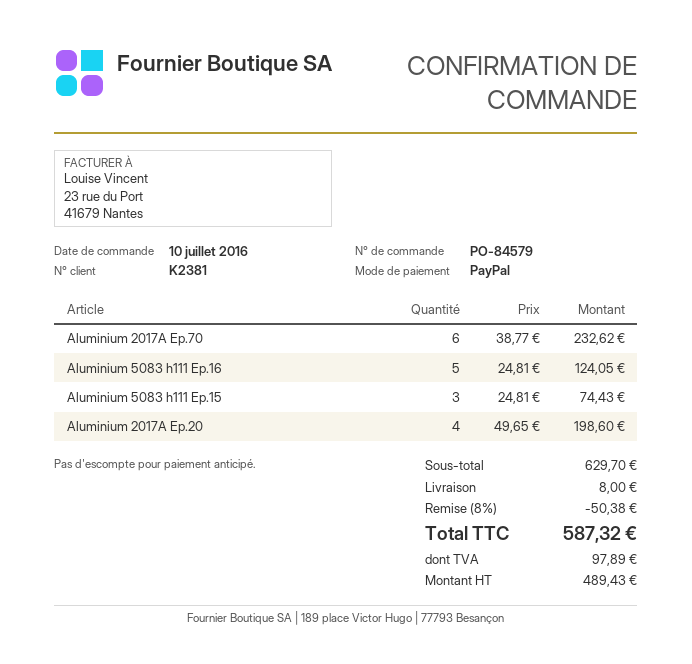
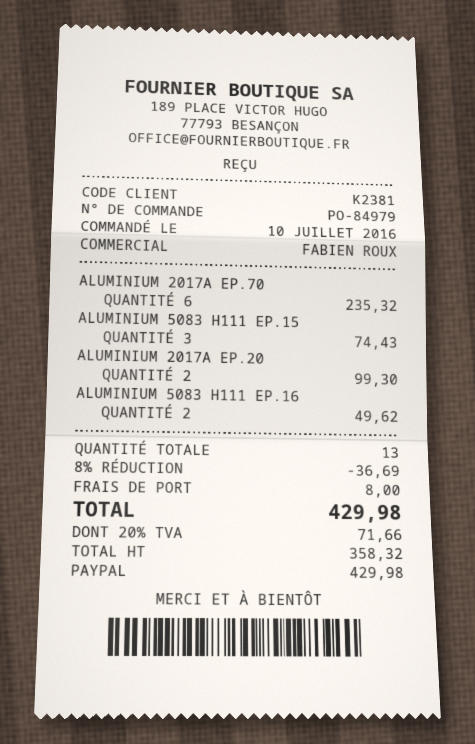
order number: PO-84579 -> PO-84979
Aluminium 2017A Ep.70: 6 for 232.62 -> 6 for 235.32
Aluminium 5083 h111 Ep.16: 5 for 124.05 -> 2 for 49.62
Aluminium 2017A Ep.20: 4 for 198.60 -> 2 for 99.30
discount: 8% = 50.38 -> 8% = 36.69
net: 489.43 -> 358.32
tax: 97.89 -> 71.66
total: 587.32 -> 429.98

